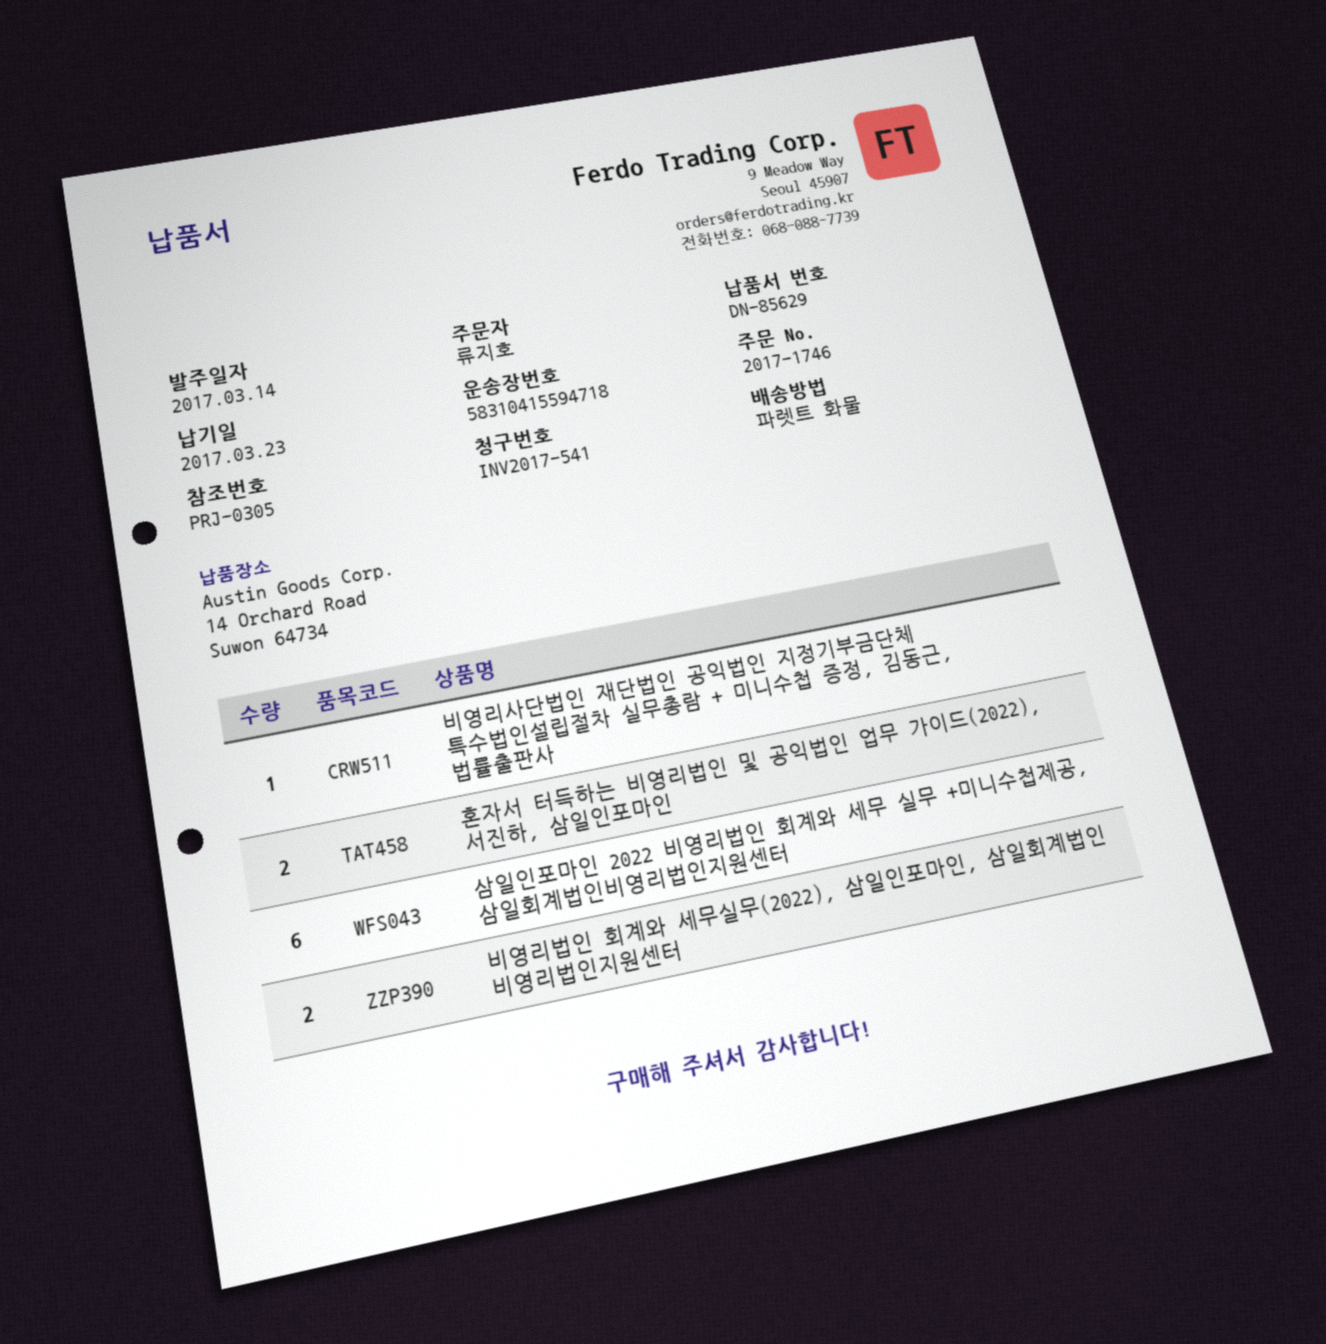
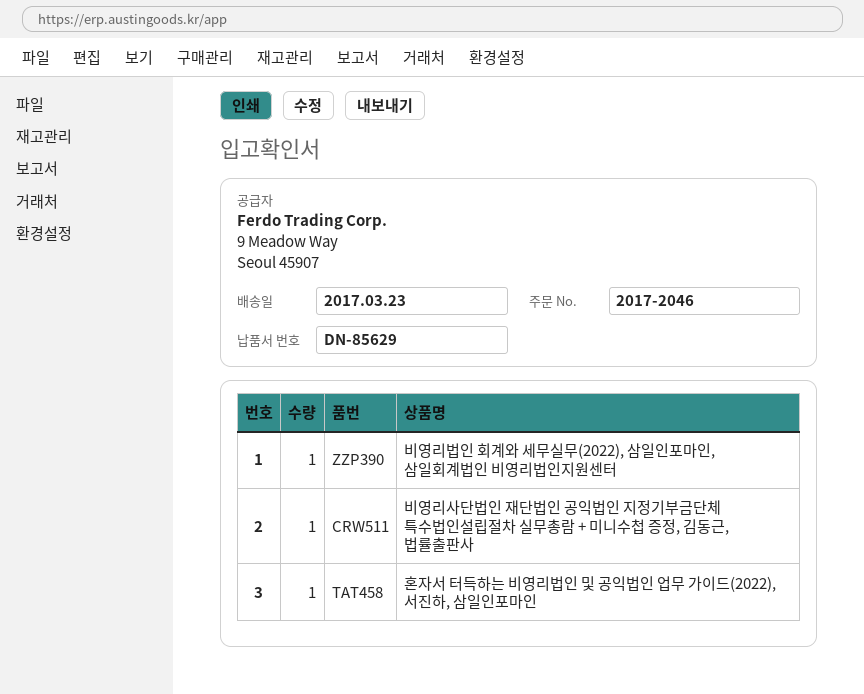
order number: 2017-1746 -> 2017-2046
혼자서 터득하는 비영리법인 및 공익법인 업무 가이드(2022), 서진하, 삼일인포마인: 2 -> 1
삼일인포마인 2022 비영리법인 회계와 세무 실무 +미니수첩제공, 삼일회계법인비영리법인지원센터: 6 -> none
비영리법인 회계와 세무실무(2022), 삼일인포마인, 삼일회계법인 비영리법인지원센터: 2 -> 1

